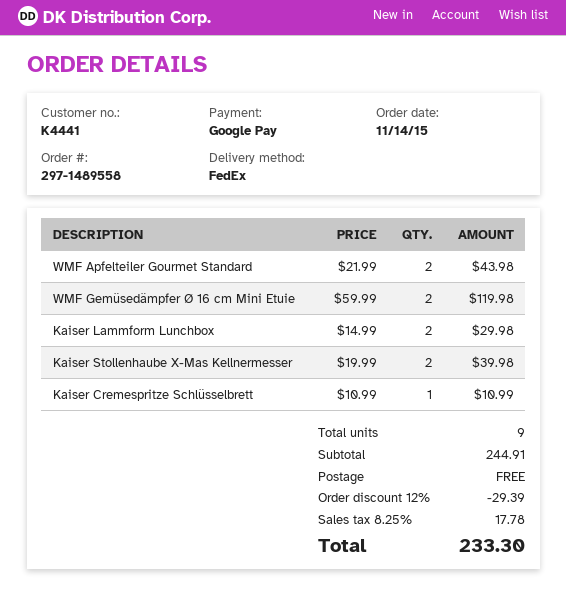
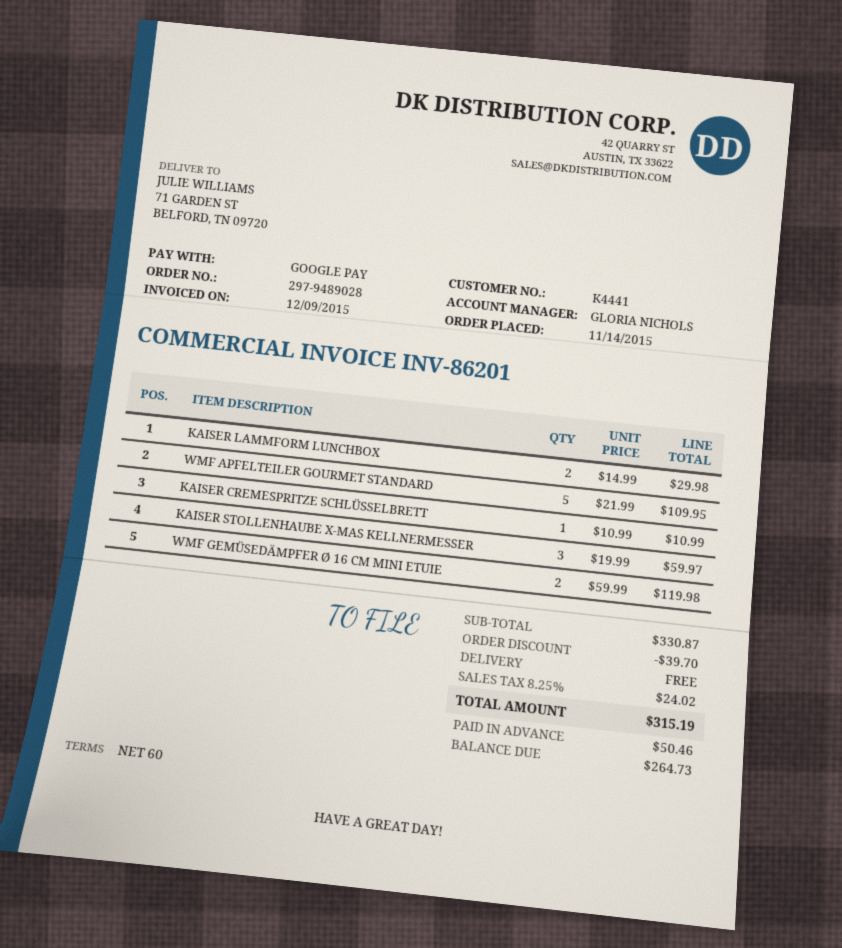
order number: 297-1489558 -> 297-9489028
WMF Apfelteiler Gourmet Standard: 2 x 21.99 = 43.98 -> 5 x 21.99 = 109.95
Kaiser Stollenhaube X-Mas Kellnermesser: 2 x 19.99 = 39.98 -> 3 x 19.99 = 59.97
subtotal: 244.91 -> 330.87
discount: 29.39 -> 39.70
tax: 8.25% = 17.78 -> 8.25% = 24.02
total: 233.30 -> 315.19

